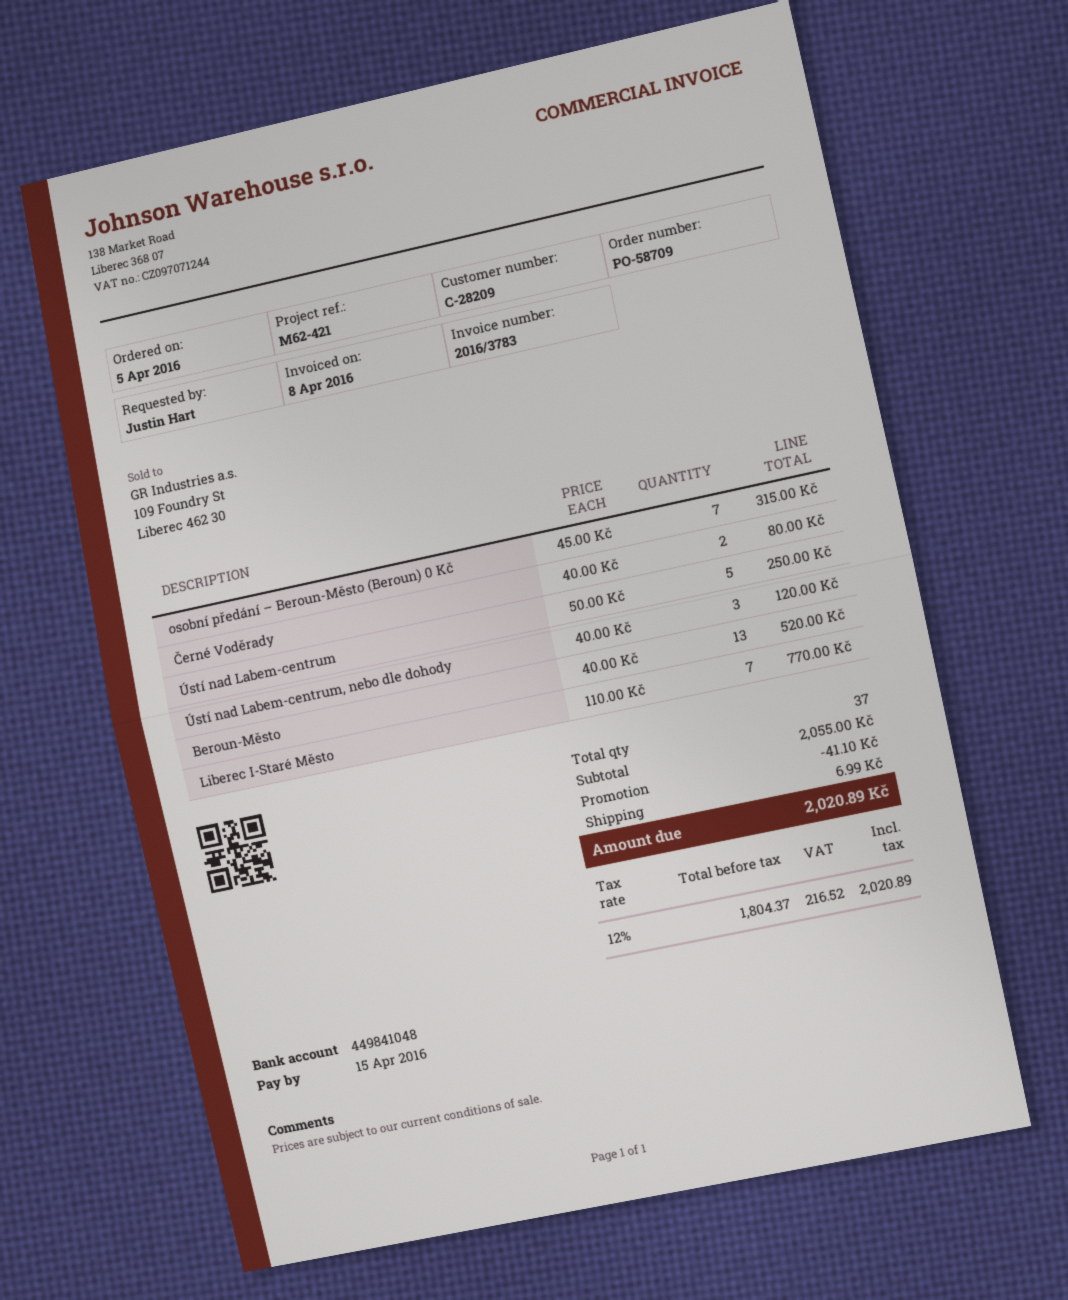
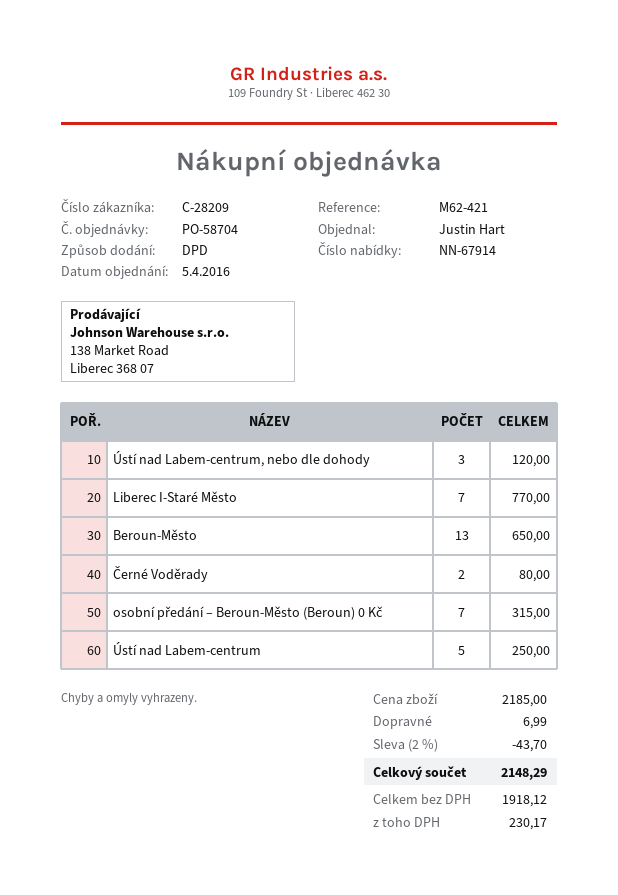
order number: PO-58709 -> PO-58704
Beroun-Město: 13 for 520.00 -> 13 for 650.00
subtotal: 2055.00 -> 2185.00
discount: 41.10 -> 43.70
net: 1804.37 -> 1918.12
tax: 216.52 -> 230.17
total: 2020.89 -> 2148.29

